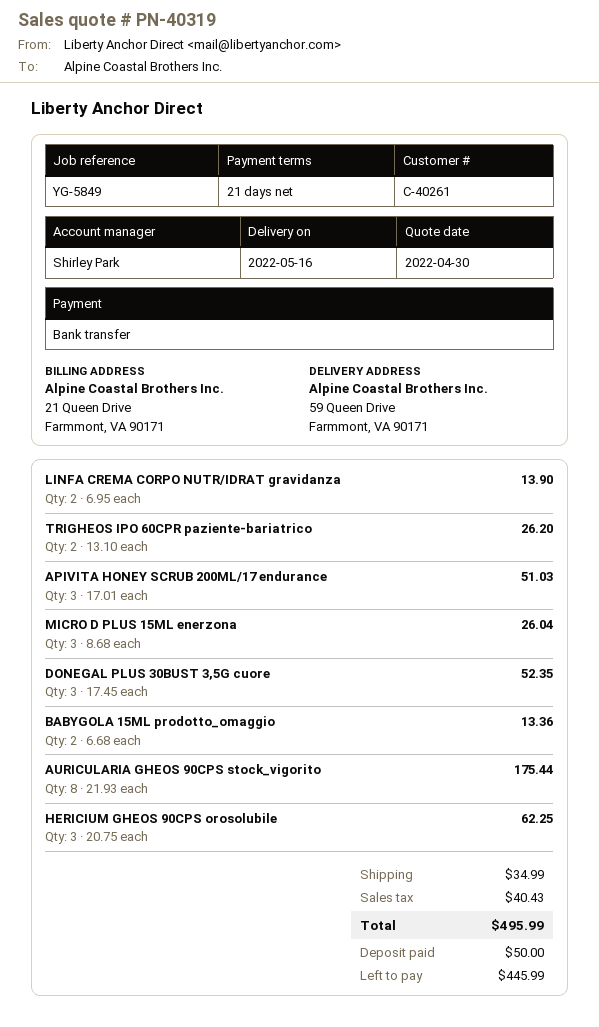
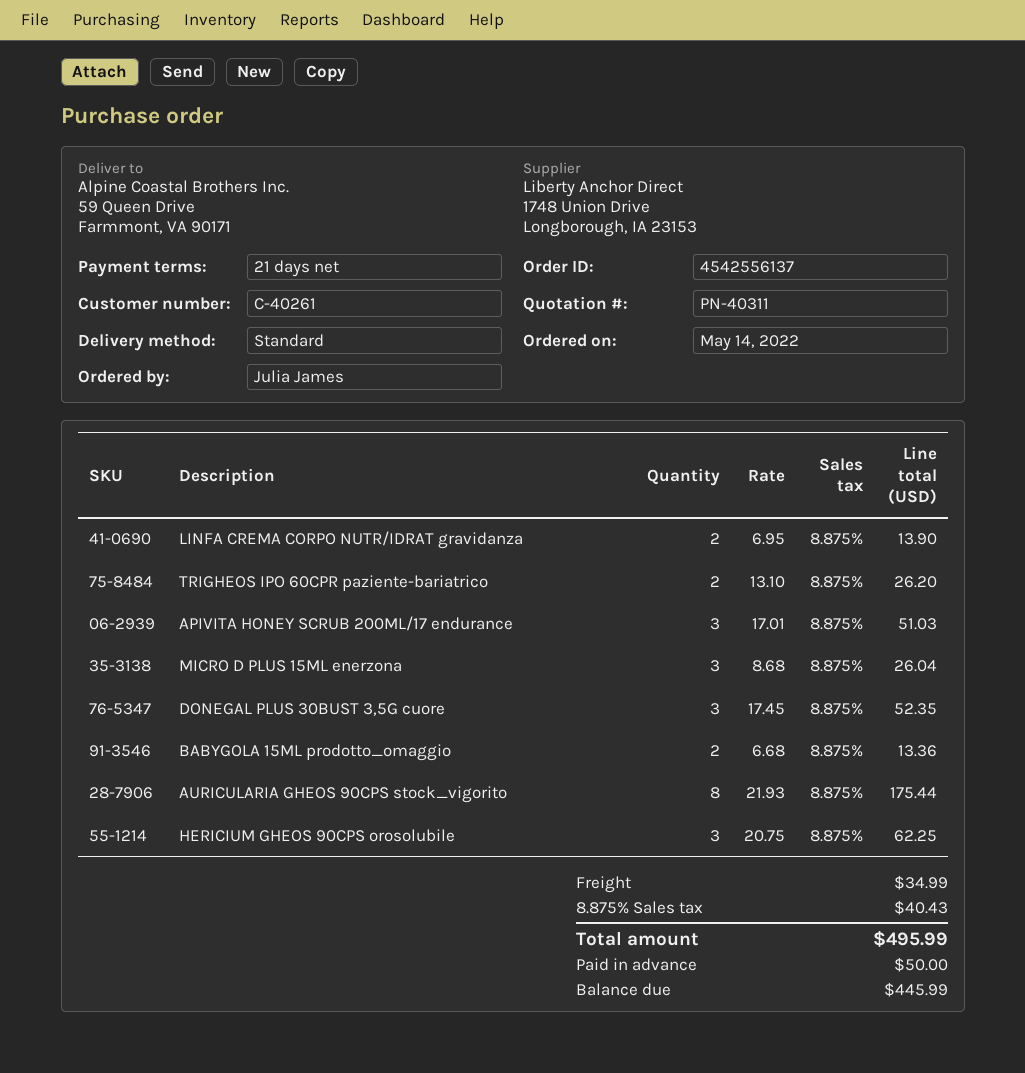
quote number: PN-40319 -> PN-40311

